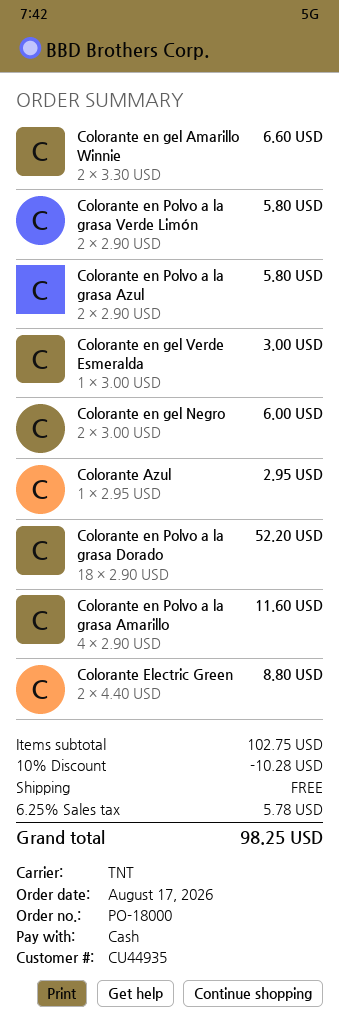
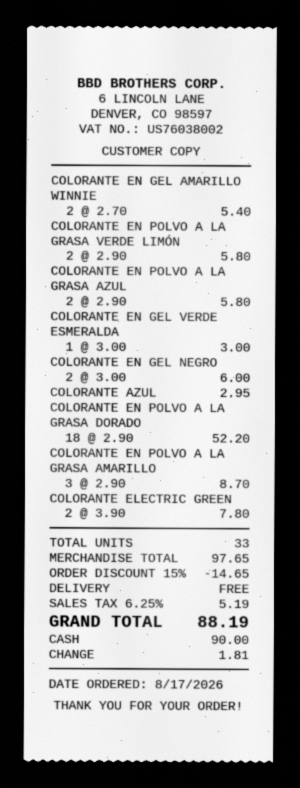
Colorante en gel Amarillo Winnie: 2 x 3.30 = 6.60 -> 2 x 2.70 = 5.40
Colorante en Polvo a la grasa Amarillo: 4 x 2.90 = 11.60 -> 3 x 2.90 = 8.70
Colorante Electric Green: 2 x 4.40 = 8.80 -> 2 x 3.90 = 7.80
subtotal: 102.75 -> 97.65
discount: 10% = 10.28 -> 15% = 14.65
tax: 6.25% = 5.78 -> 6.25% = 5.19
total: 98.25 -> 88.19

